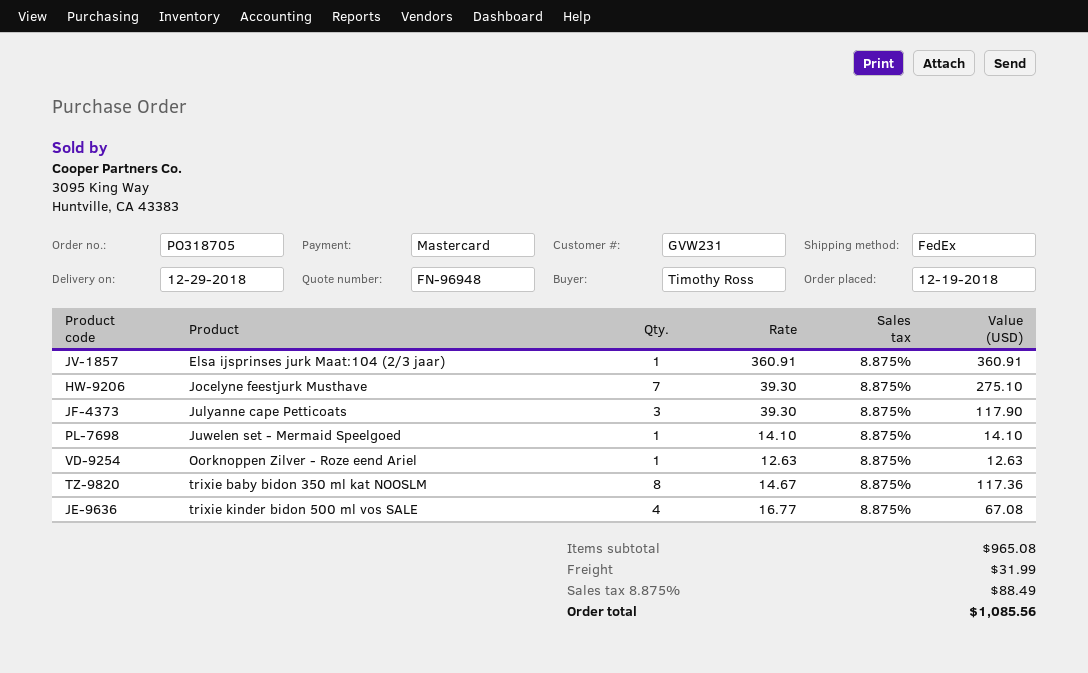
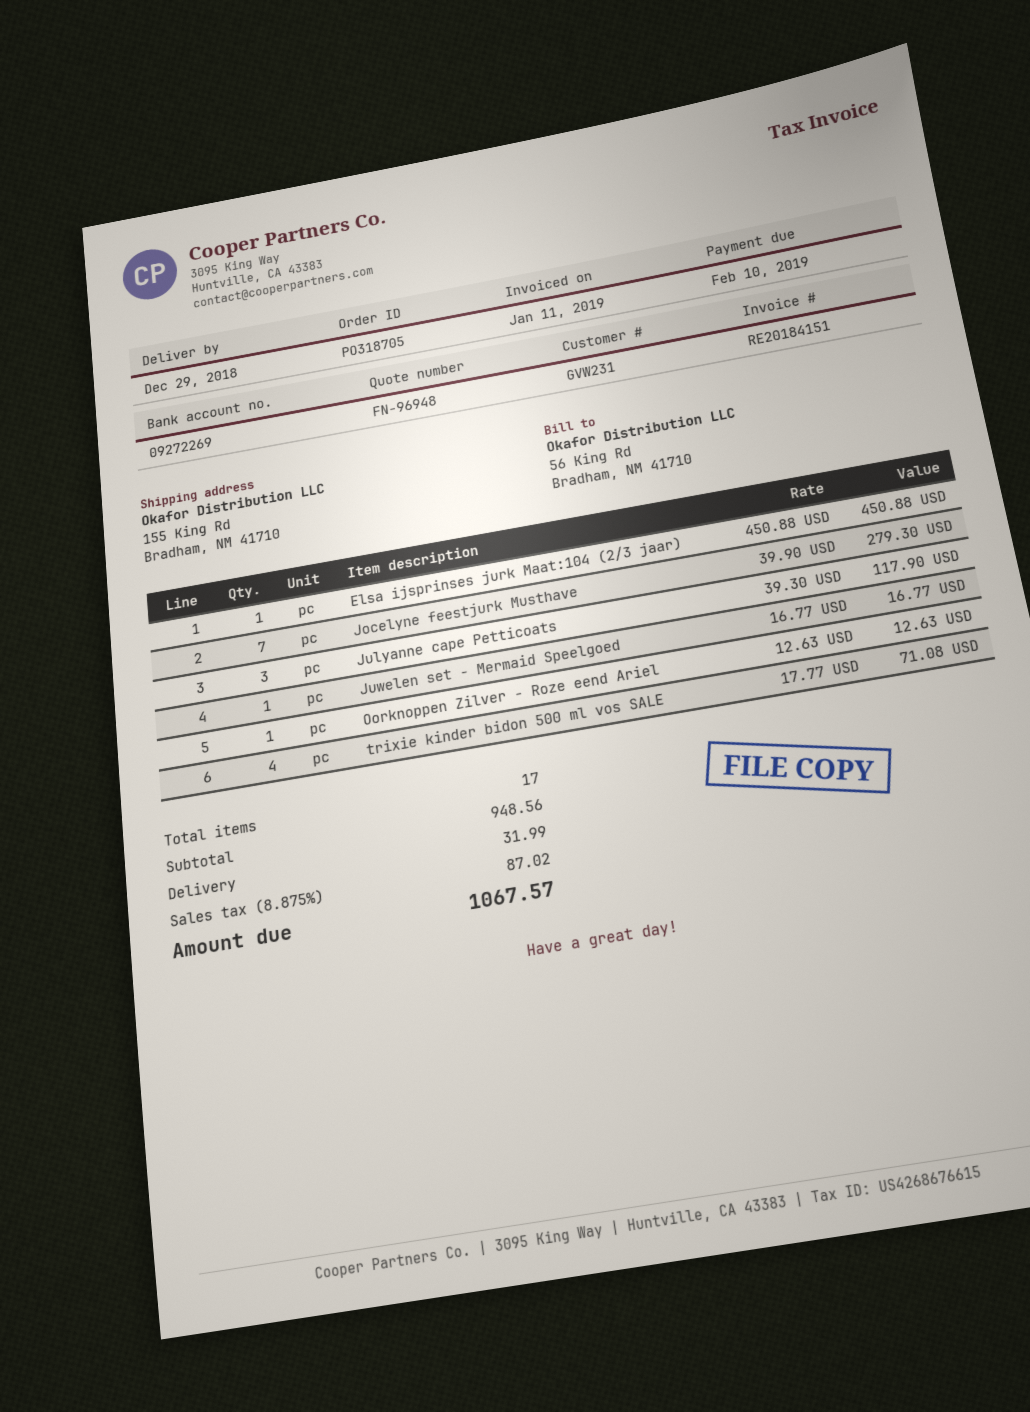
Elsa ijsprinses jurk Maat:104 (2/3 jaar): 1 x 360.91 = 360.91 -> 1 x 450.88 = 450.88
Jocelyne feestjurk Musthave: 7 x 39.30 = 275.10 -> 7 x 39.90 = 279.30
Juwelen set - Mermaid Speelgoed: 1 x 14.10 = 14.10 -> 1 x 16.77 = 16.77
trixie baby bidon 350 ml kat NOOSLM: 8 x 14.67 = 117.36 -> none
trixie kinder bidon 500 ml vos SALE: 4 x 16.77 = 67.08 -> 4 x 17.77 = 71.08
subtotal: 965.08 -> 948.56
tax: 8.875% = 88.49 -> 8.875% = 87.02
total: 1085.56 -> 1067.57

